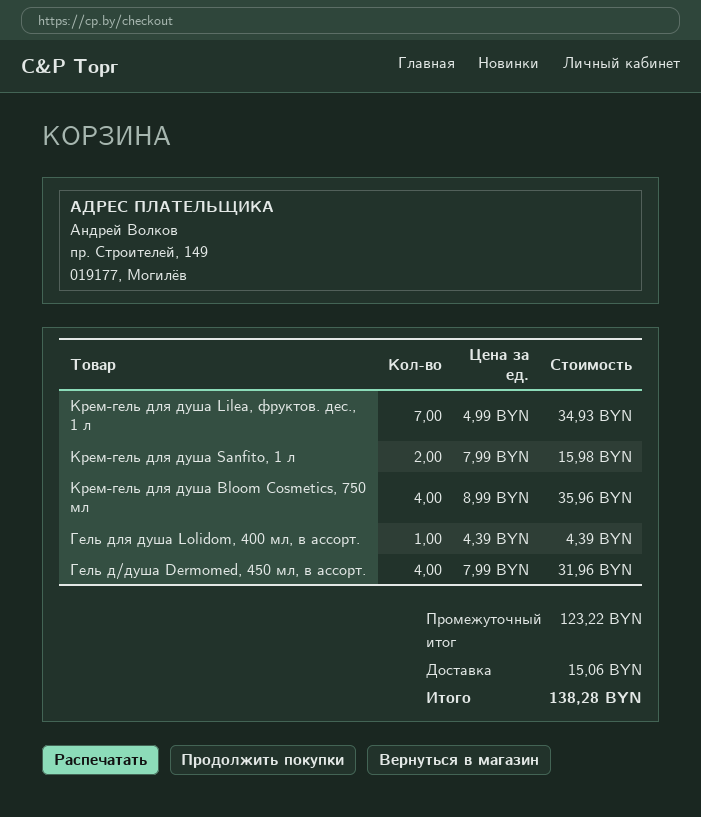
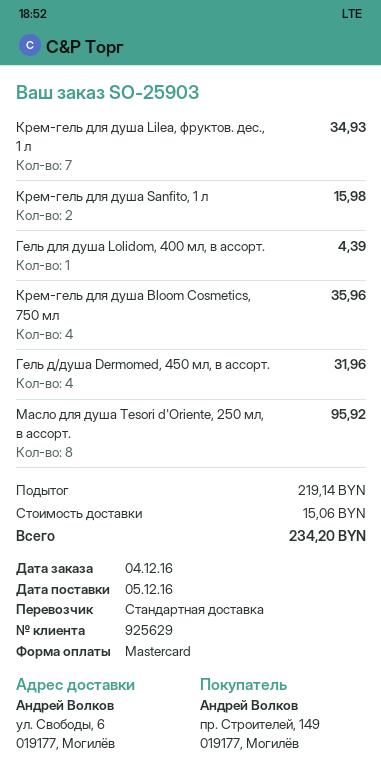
Масло для душа Tesori d'Oriente, 250 мл, в ассорт.: none -> 8 for 95.92
subtotal: 123.22 -> 219.14
total: 138.28 -> 234.20

